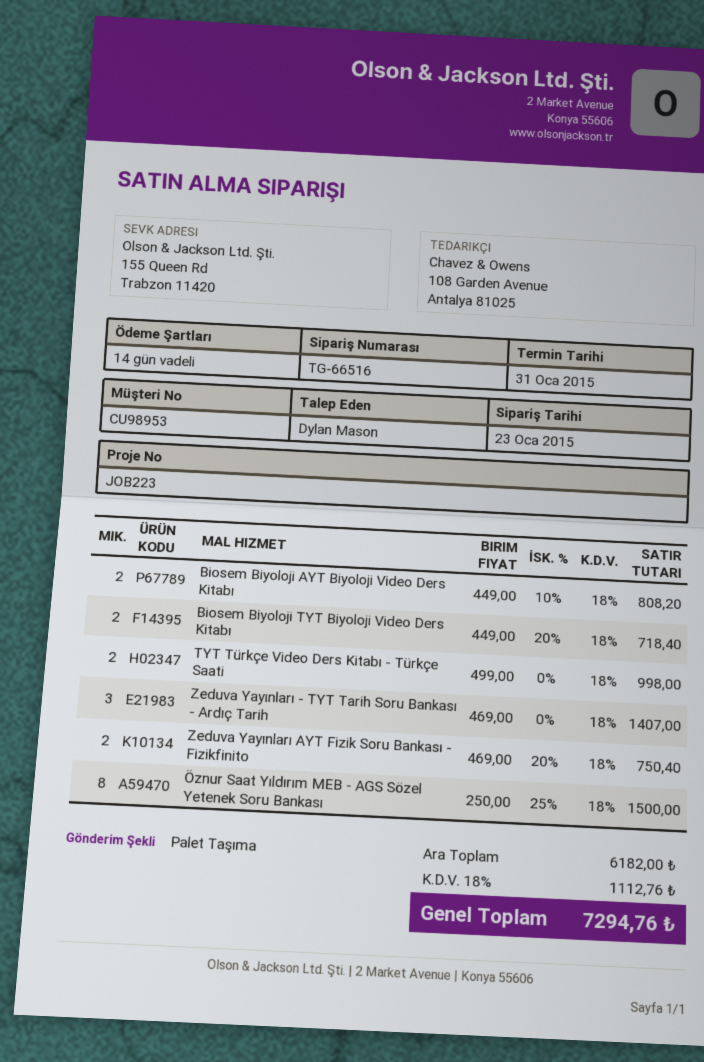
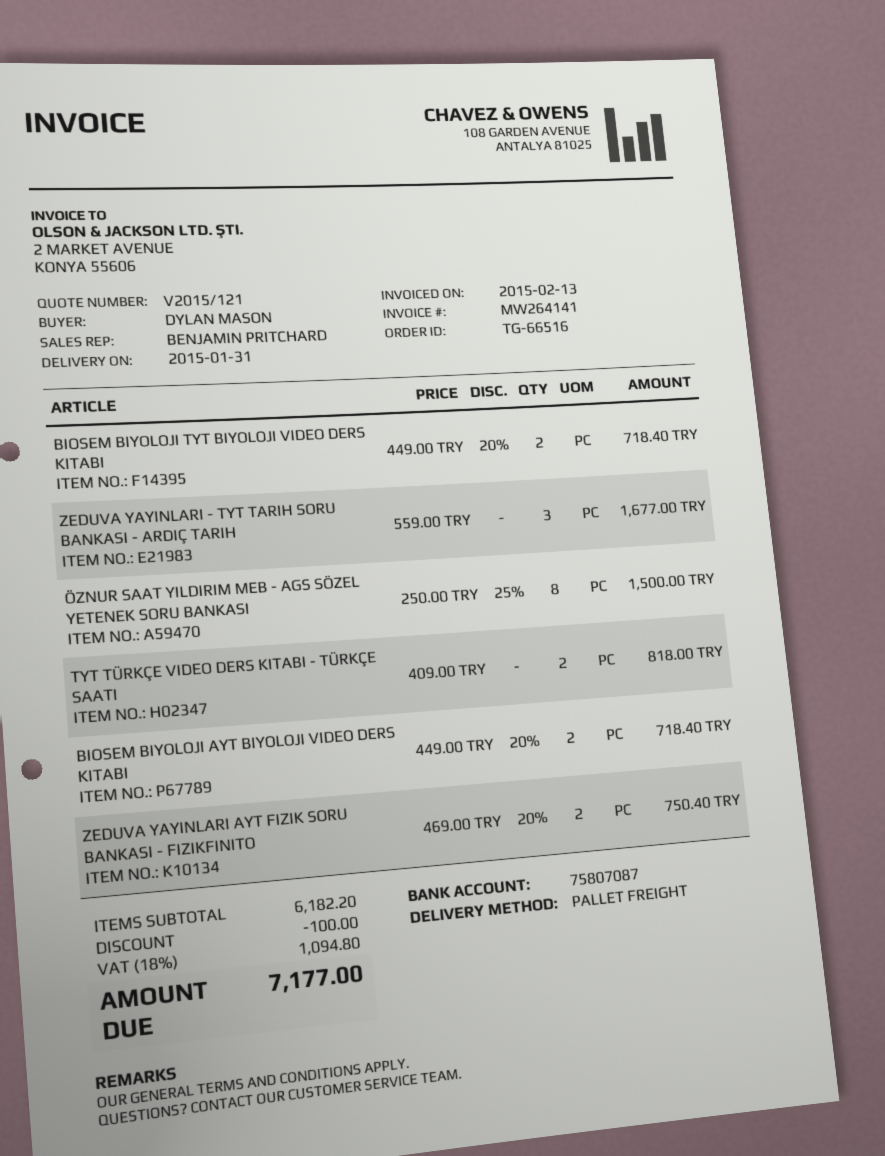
Biosem Biyoloji AYT Biyoloji Video Ders Kitabı: 2 x 449.00 - 10% = 808.20 -> 2 x 449.00 - 20% = 718.40
TYT Türkçe Video Ders Kitabı - Türkçe Saati: 2 x 499.00 = 998.00 -> 2 x 409.00 = 818.00
Zeduva Yayınları - TYT Tarih Soru Bankası - Ardıç Tarih: 3 x 469.00 = 1407.00 -> 3 x 559.00 = 1677.00
subtotal: 6182.00 -> 6182.20
discount: none -> 100.00
tax: 18% = 1112.76 -> 18% = 1094.80
total: 7294.76 -> 7177.00

